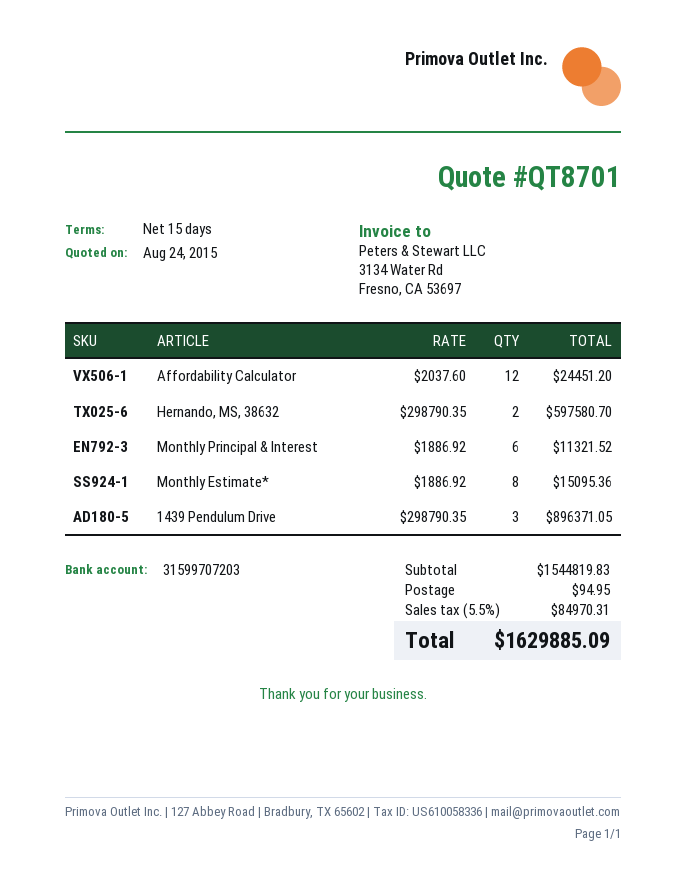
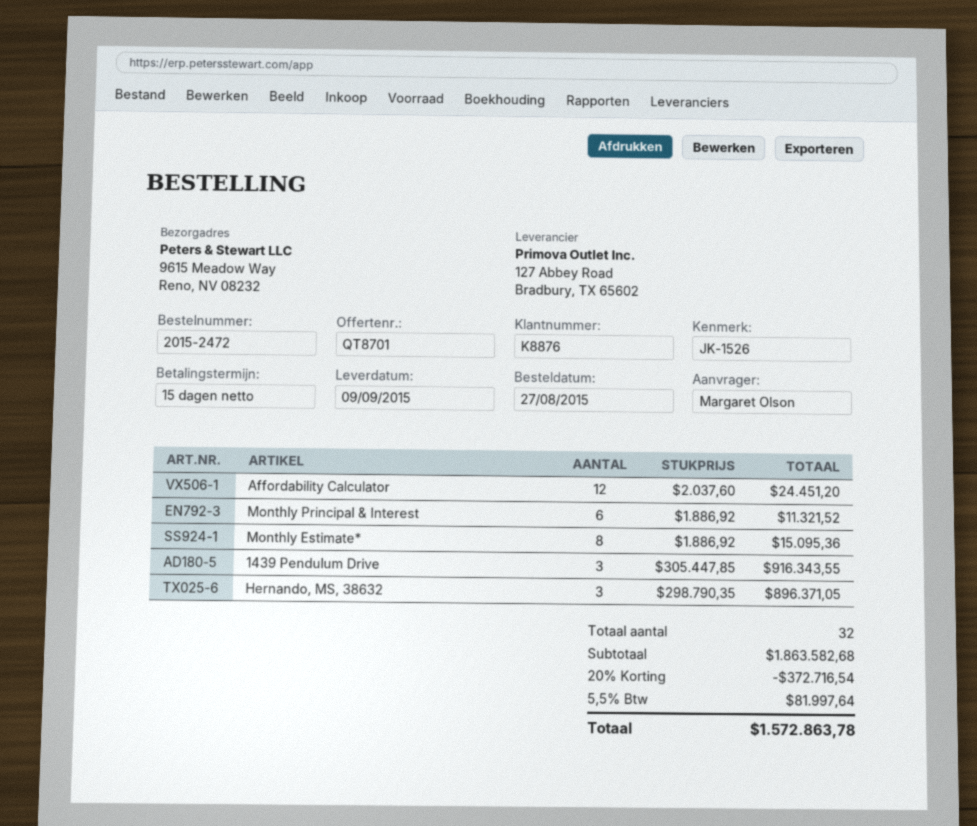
Hernando, MS, 38632: 2 x 298790.35 = 597580.70 -> 3 x 298790.35 = 896371.05
1439 Pendulum Drive: 3 x 298790.35 = 896371.05 -> 3 x 305447.85 = 916343.55
subtotal: 1544819.83 -> 1863582.68
discount: none -> 20% = 372716.54
shipping: 94.95 -> none
tax: 5.5% = 84970.31 -> 5.5% = 81997.64
total: 1629885.09 -> 1572863.78

